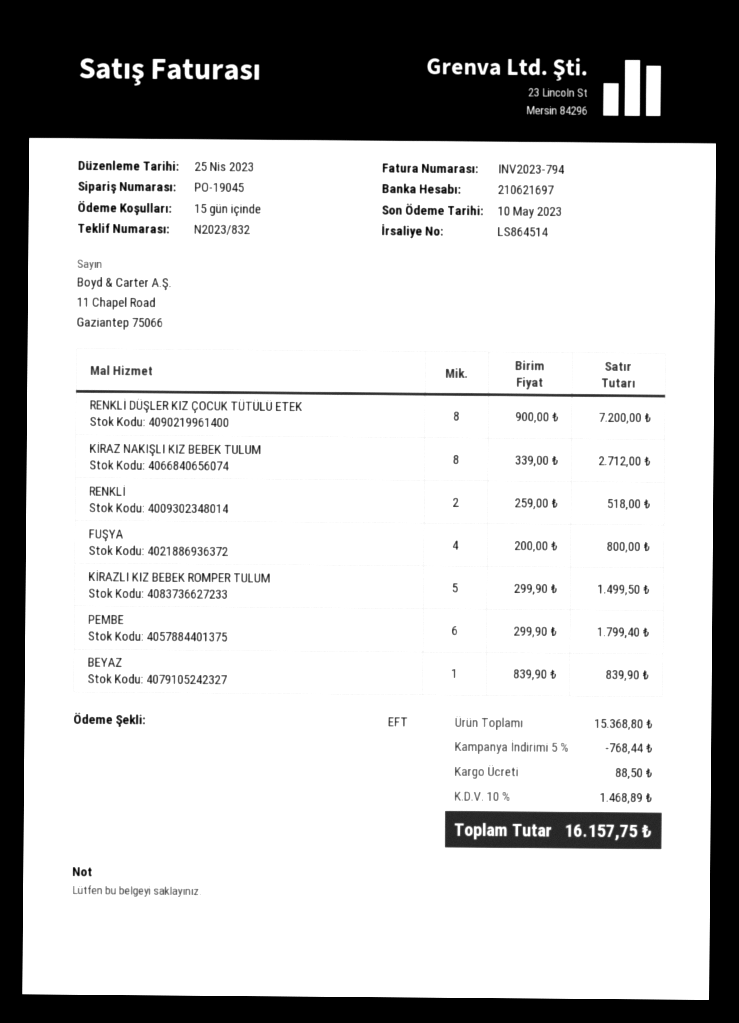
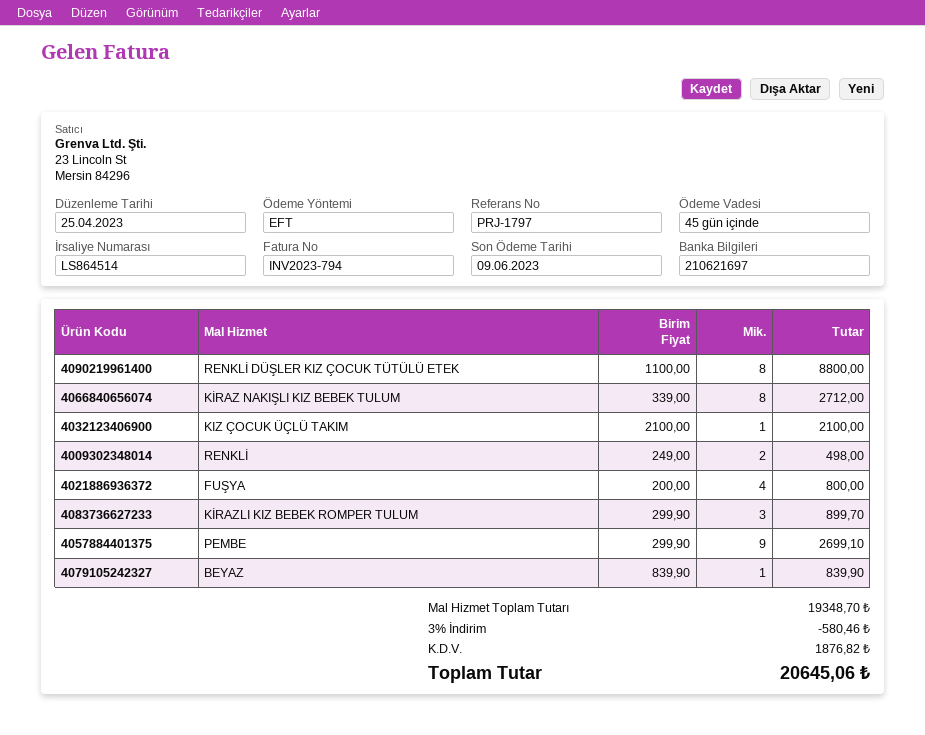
payment terms: 15 days -> 45 days
due date: 2023-05-10 -> 2023-06-09
RENKLİ DÜŞLER KIZ ÇOCUK TÜTÜLÜ ETEK: 8 x 900.00 = 7200.00 -> 8 x 1100.00 = 8800.00
RENKLİ: 2 x 259.00 = 518.00 -> 2 x 249.00 = 498.00
KİRAZLI KIZ BEBEK ROMPER TULUM: 5 x 299.90 = 1499.50 -> 3 x 299.90 = 899.70
PEMBE: 6 x 299.90 = 1799.40 -> 9 x 299.90 = 2699.10
KIZ ÇOCUK ÜÇLÜ TAKIM: none -> 1 x 2100.00 = 2100.00
subtotal: 15368.80 -> 19348.70
discount: 5% = 768.44 -> 3% = 580.46
shipping: 88.50 -> none
tax: 1468.89 -> 1876.82
total: 16157.75 -> 20645.06

